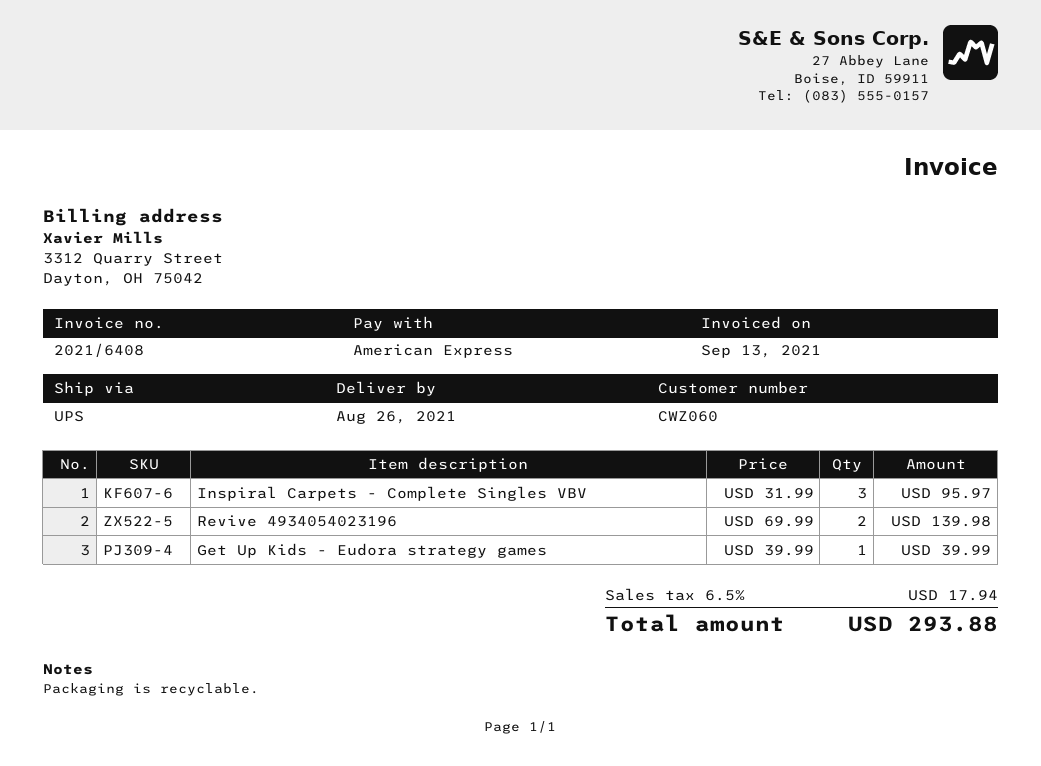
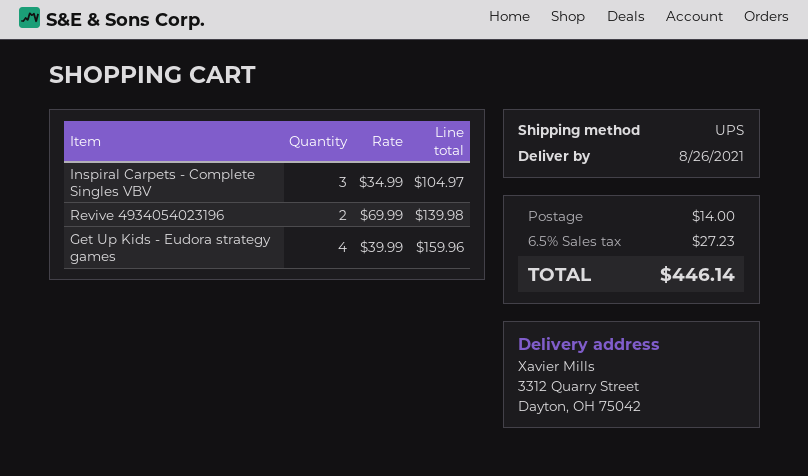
Inspiral Carpets - Complete Singles VBV: 3 x 31.99 = 95.97 -> 3 x 34.99 = 104.97
Get Up Kids - Eudora strategy games: 1 x 39.99 = 39.99 -> 4 x 39.99 = 159.96
shipping: none -> 14.00
tax: 6.5% = 17.94 -> 6.5% = 27.23
total: 293.88 -> 446.14

